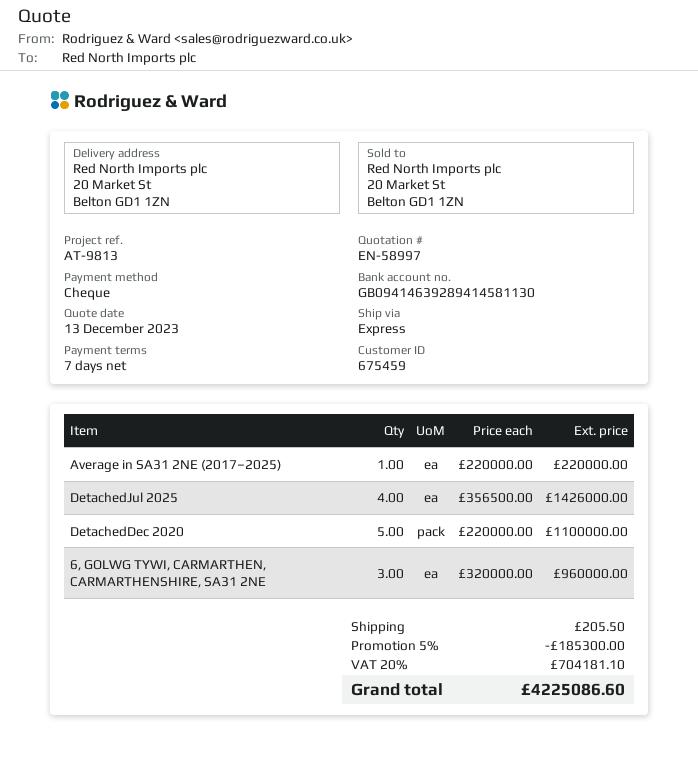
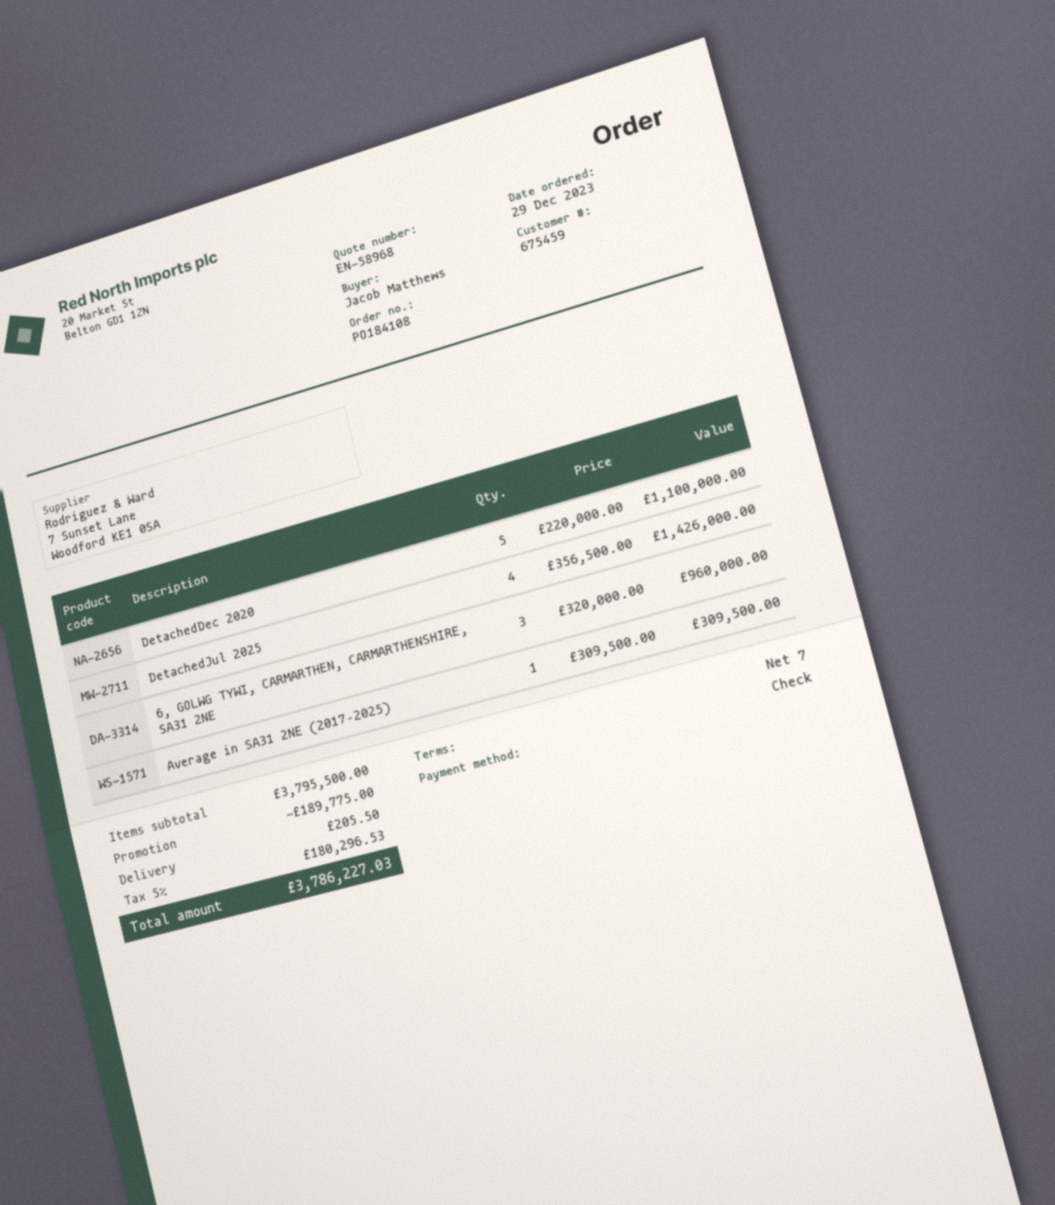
quote number: EN-58997 -> EN-58968
Average in SA31 2NE (2017–2025): 1 x 220000.00 = 220000.00 -> 1 x 309500.00 = 309500.00
discount: 185300.00 -> 189775.00
tax: 20% = 704181.10 -> 5% = 180296.53
total: 4225086.60 -> 3786227.03

